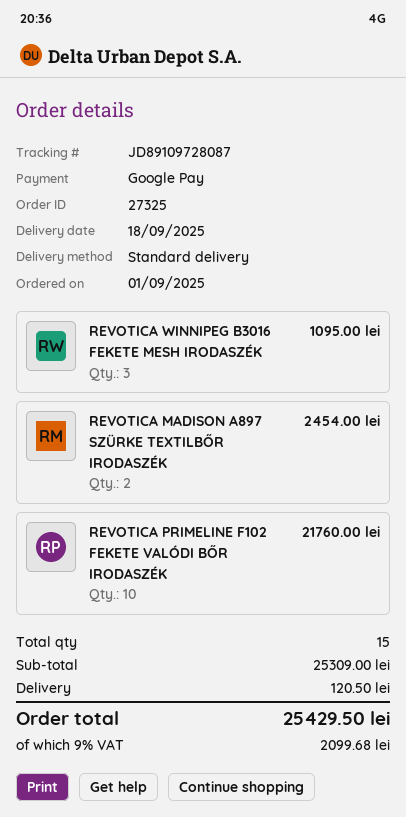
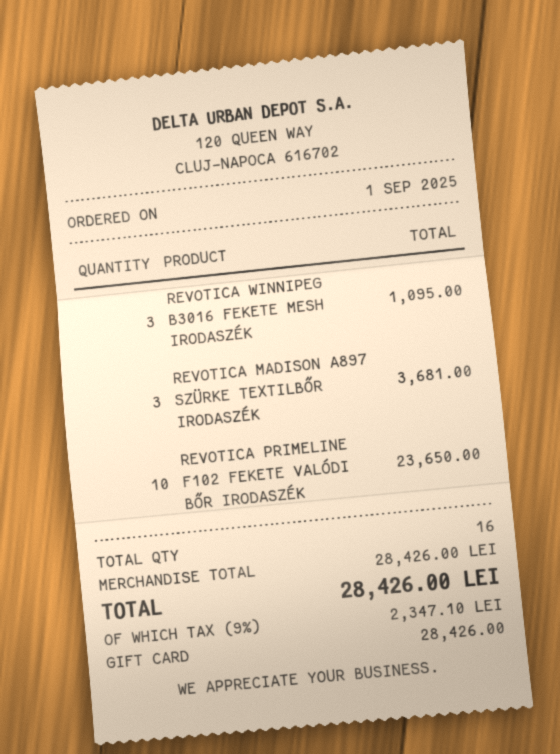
payment method: Google Pay -> gift card
REVOTICA MADISON A897 SZÜRKE TEXTILBŐR IRODASZÉK: 2 for 2454.00 -> 3 for 3681.00
REVOTICA PRIMELINE F102 FEKETE VALÓDI BŐR IRODASZÉK: 10 for 21760.00 -> 10 for 23650.00
total quantity: 15 -> 16
subtotal: 25309.00 -> 28426.00
shipping: 120.50 -> none
tax: 9% = 2099.68 -> 9% = 2347.10
total: 25429.50 -> 28426.00

